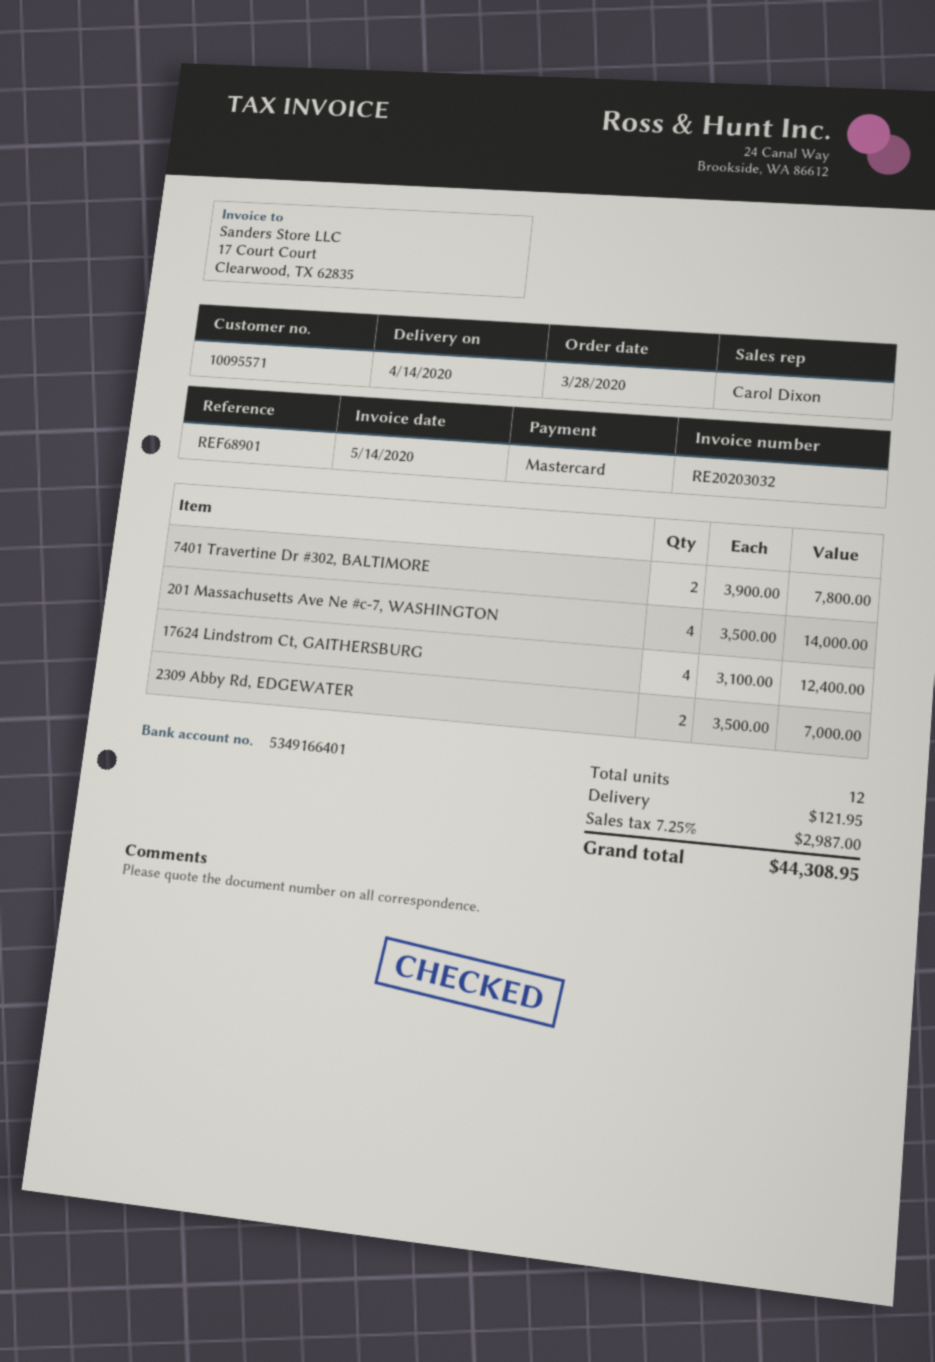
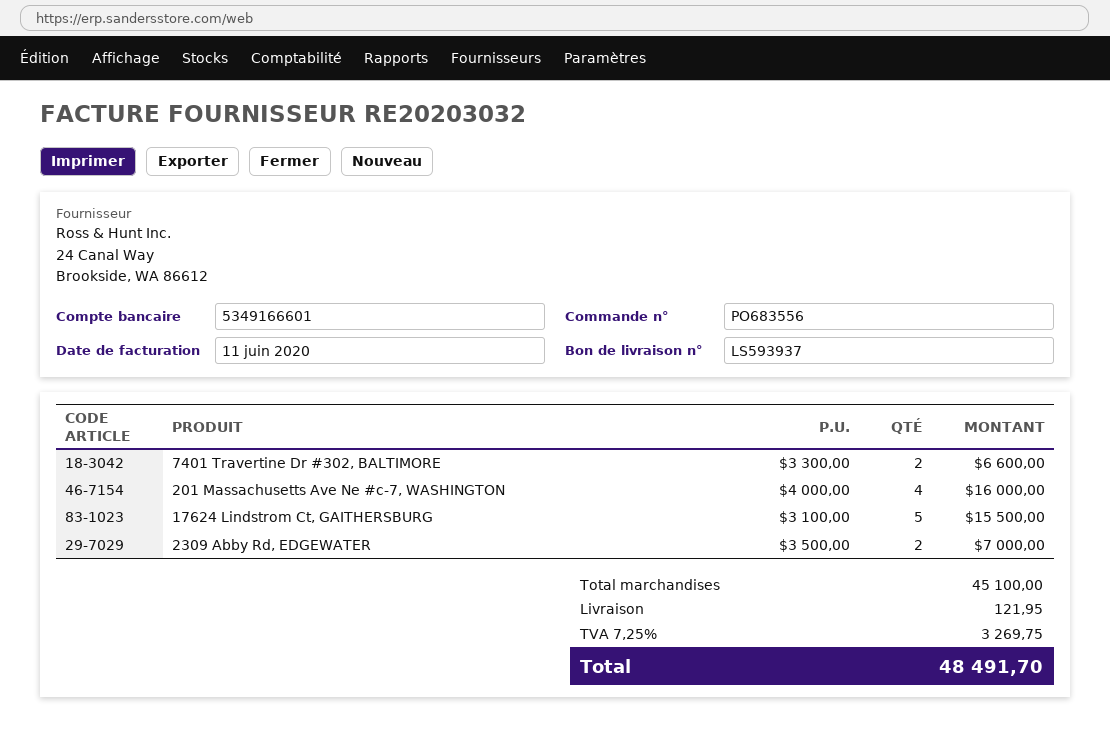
invoice date: 2020-05-14 -> 2020-06-11
bank account: 5349166401 -> 5349166601
7401 Travertine Dr #302, BALTIMORE: 2 x 3900.00 = 7800.00 -> 2 x 3300.00 = 6600.00
201 Massachusetts Ave Ne #c-7, WASHINGTON: 4 x 3500.00 = 14000.00 -> 4 x 4000.00 = 16000.00
17624 Lindstrom Ct, GAITHERSBURG: 4 x 3100.00 = 12400.00 -> 5 x 3100.00 = 15500.00
tax: 7.25% = 2987.00 -> 7.25% = 3269.75
total: 44308.95 -> 48491.70

